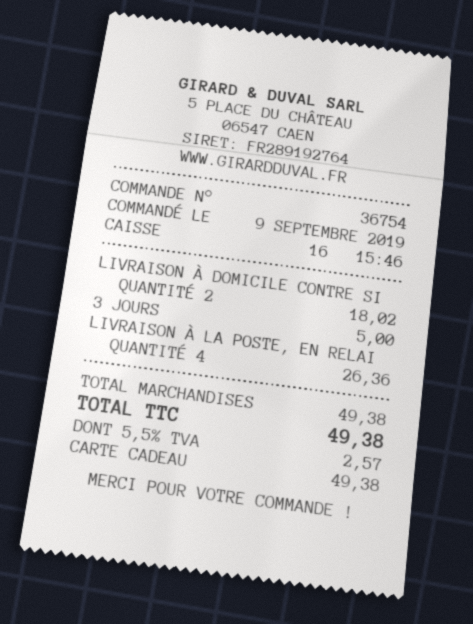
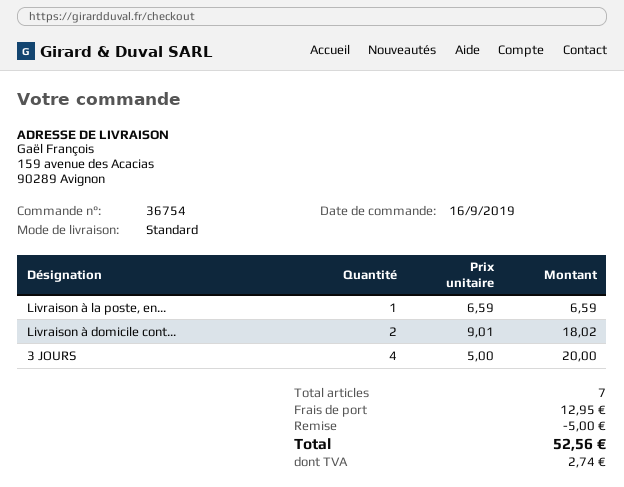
order date: 2019-09-09 -> 2019-09-16
3 JOURS: 1 for 5.00 -> 4 for 20.00
LIVRAISON À LA POSTE, EN RELAI: 4 for 26.36 -> 1 for 6.59
discount: none -> 5.00
shipping: none -> 12.95
tax: 2.57 -> 2.74
total: 49.38 -> 52.56

